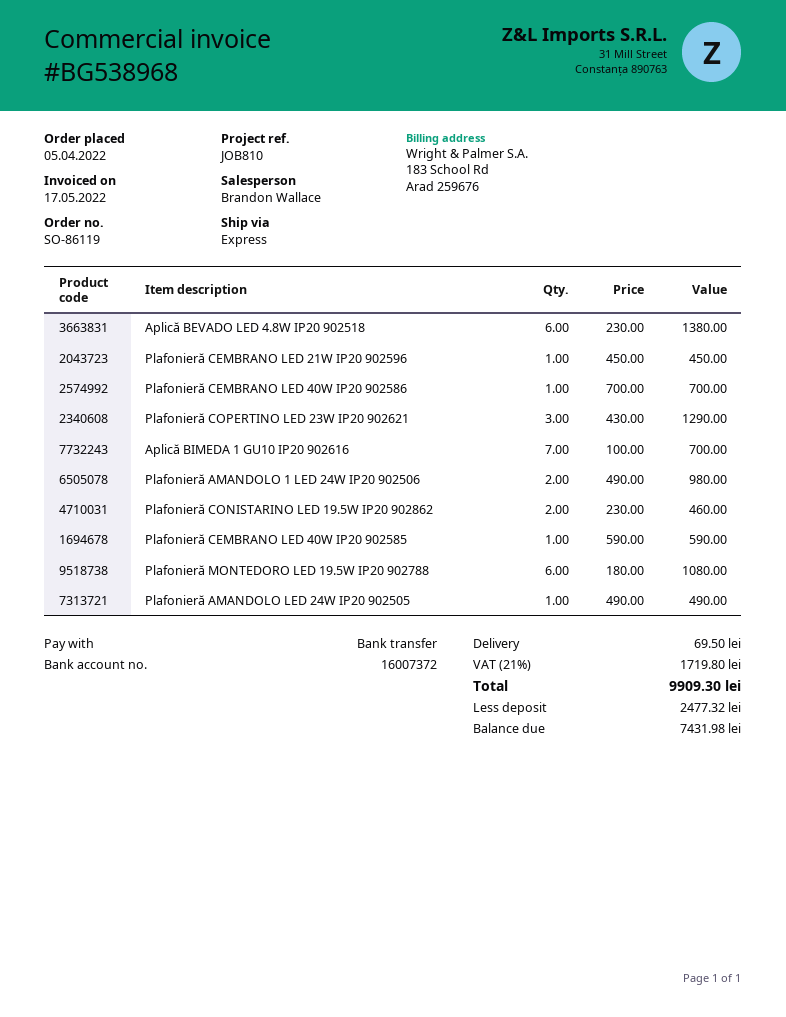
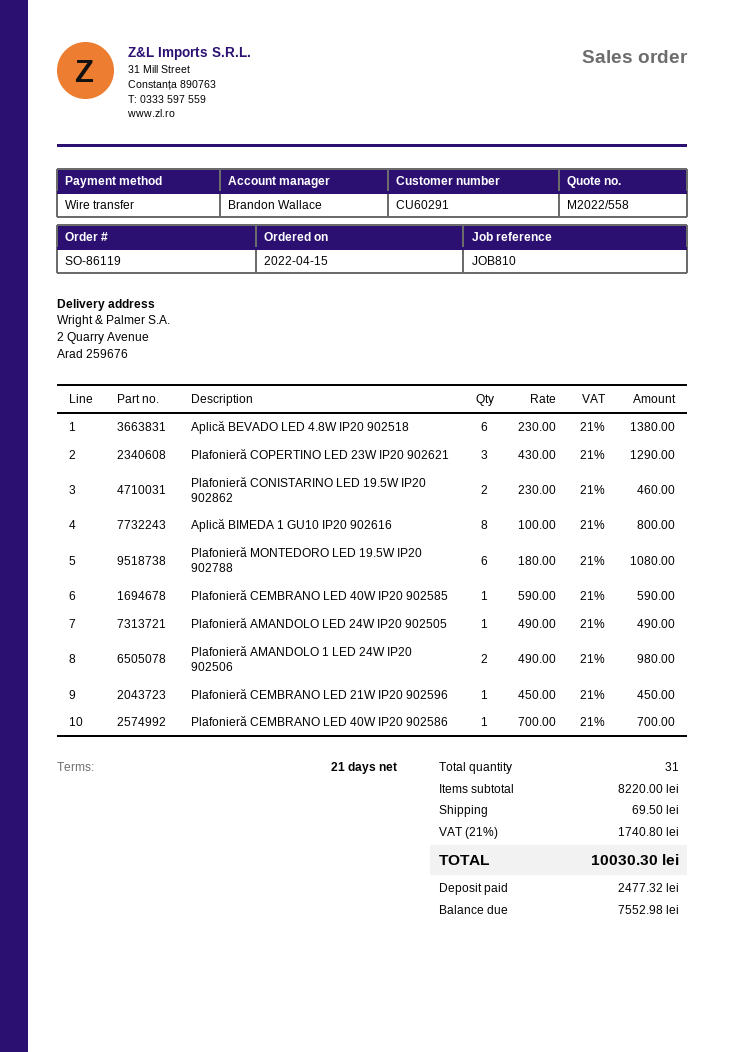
order date: 2022-04-05 -> 2022-04-15
Aplică BIMEDA 1 GU10 IP20 902616: 7 x 100.00 = 700.00 -> 8 x 100.00 = 800.00
tax: 21% = 1719.80 -> 21% = 1740.80
total: 9909.30 -> 10030.30
balance: 7431.98 -> 7552.98

